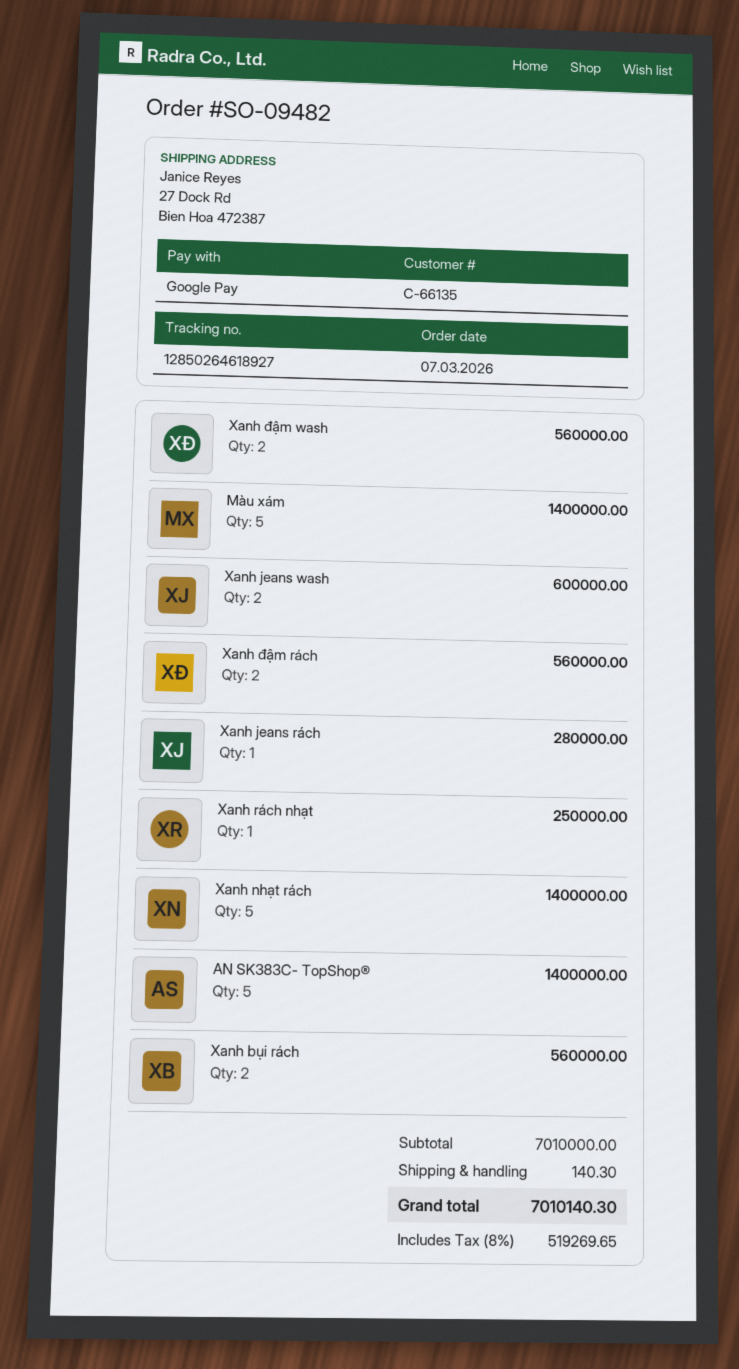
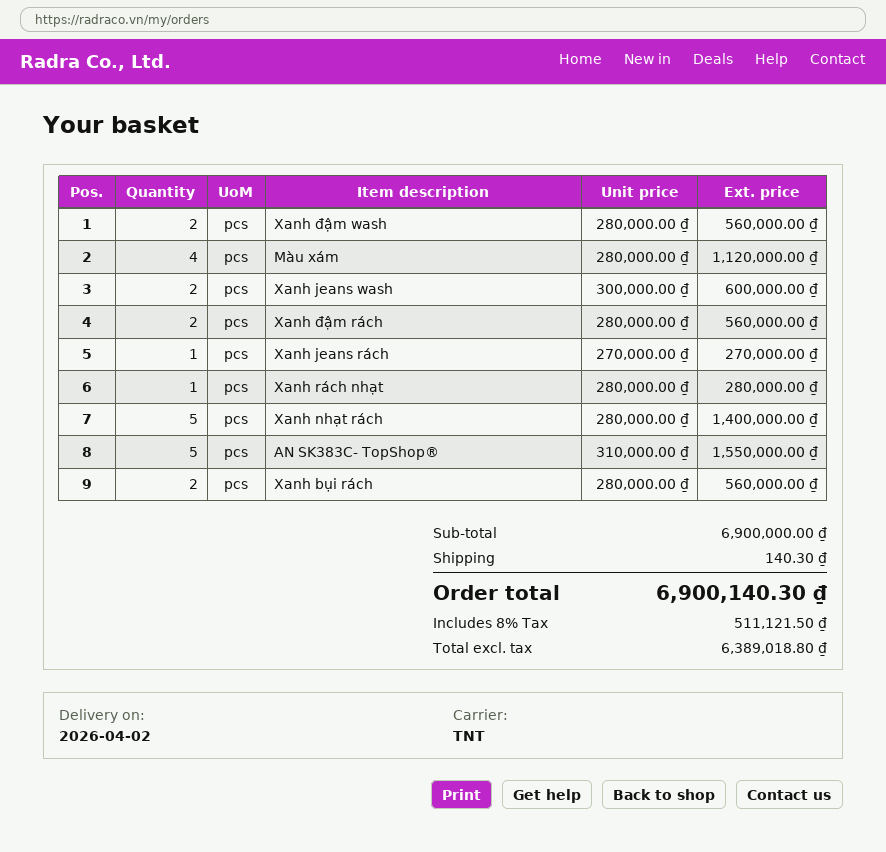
Màu xám: 5 for 1400000.00 -> 4 for 1120000.00
Xanh jeans rách: 1 for 280000.00 -> 1 for 270000.00
Xanh rách nhạt: 1 for 250000.00 -> 1 for 280000.00
AN SK383C- TopShop®: 5 for 1400000.00 -> 5 for 1550000.00
subtotal: 7010000.00 -> 6900000.00
tax: 8% = 519269.65 -> 8% = 511121.50
total: 7010140.30 -> 6900140.30

